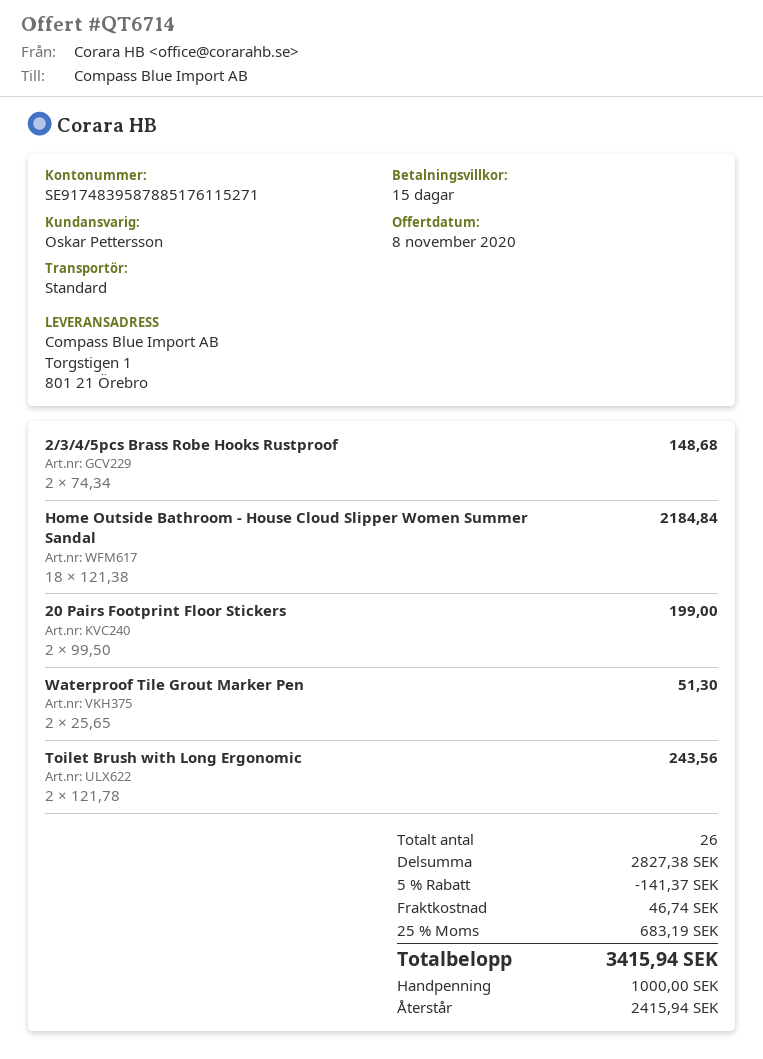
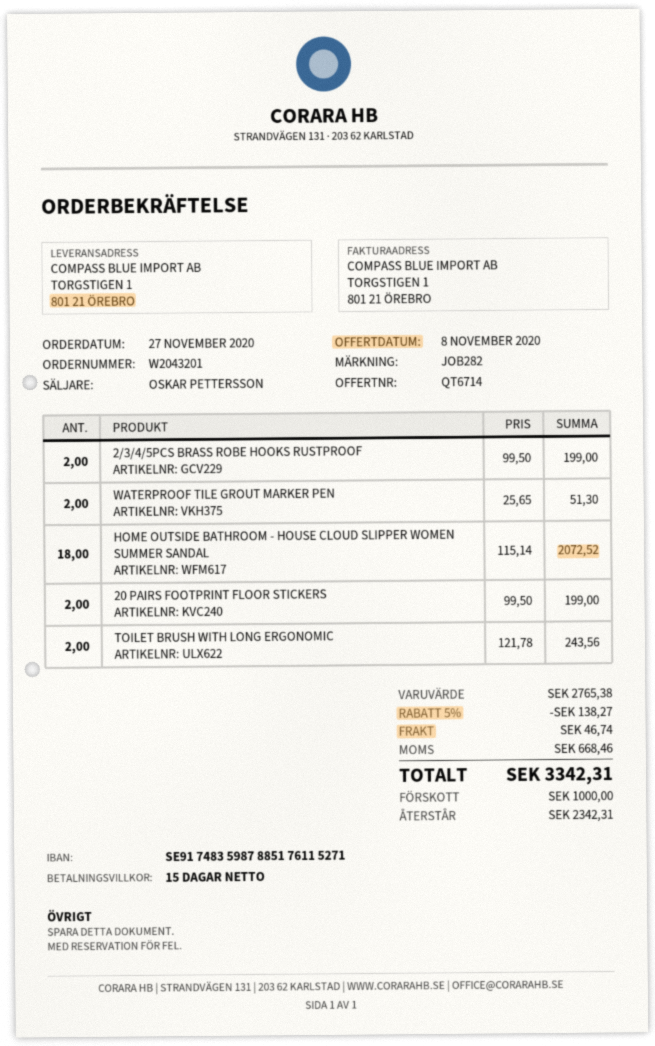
bank account: SE9174839587885176115271 -> SE9174835987885176115271
2/3/4/5pcs Brass Robe Hooks Rustproof: 2 x 74.34 = 148.68 -> 2 x 99.50 = 199.00
Home Outside Bathroom - House Cloud Slipper Women Summer Sandal: 18 x 121.38 = 2184.84 -> 18 x 115.14 = 2072.52
subtotal: 2827.38 -> 2765.38
discount: 5% = 141.37 -> 5% = 138.27
tax: 683.19 -> 668.46
total: 3415.94 -> 3342.31
balance: 2415.94 -> 2342.31

